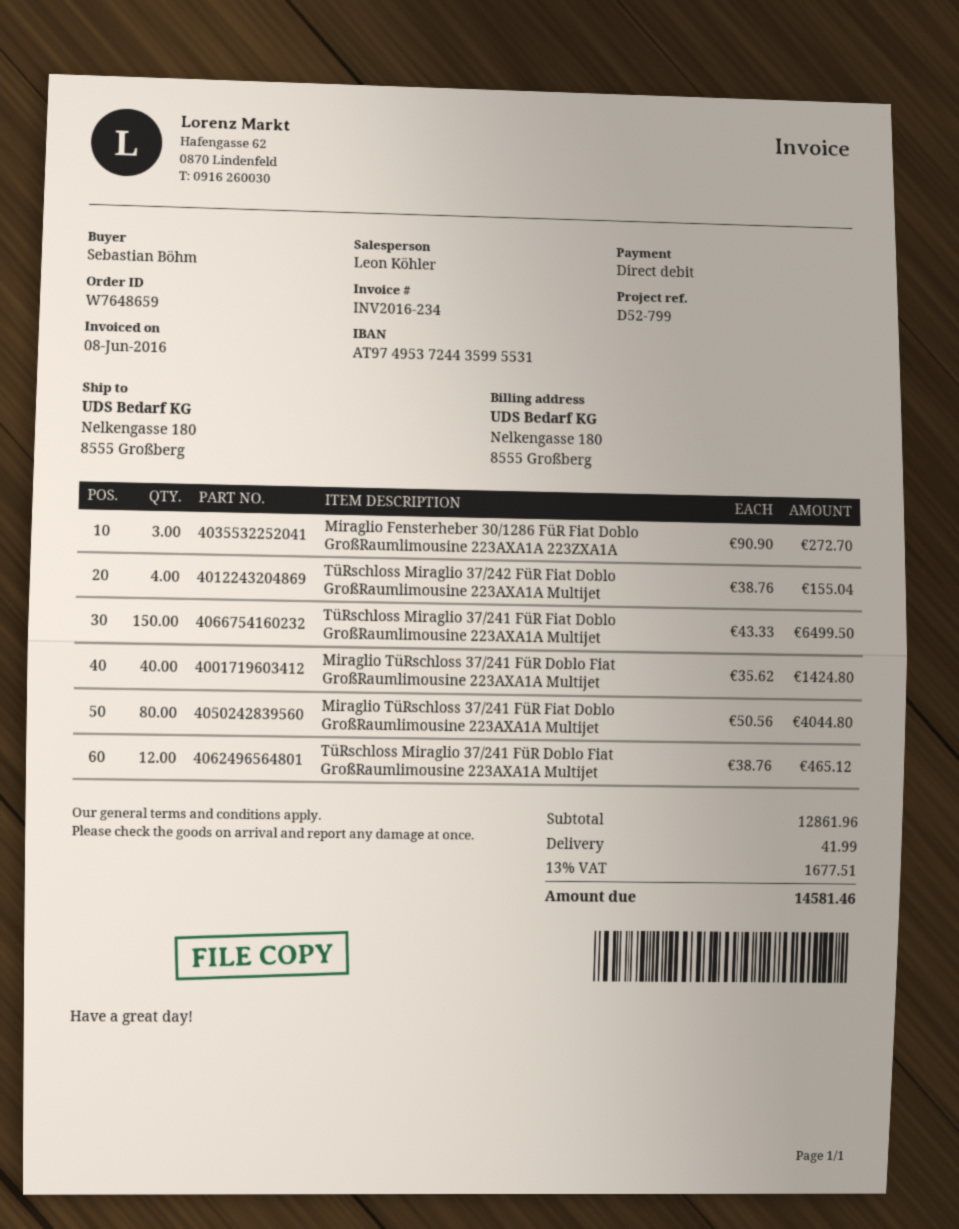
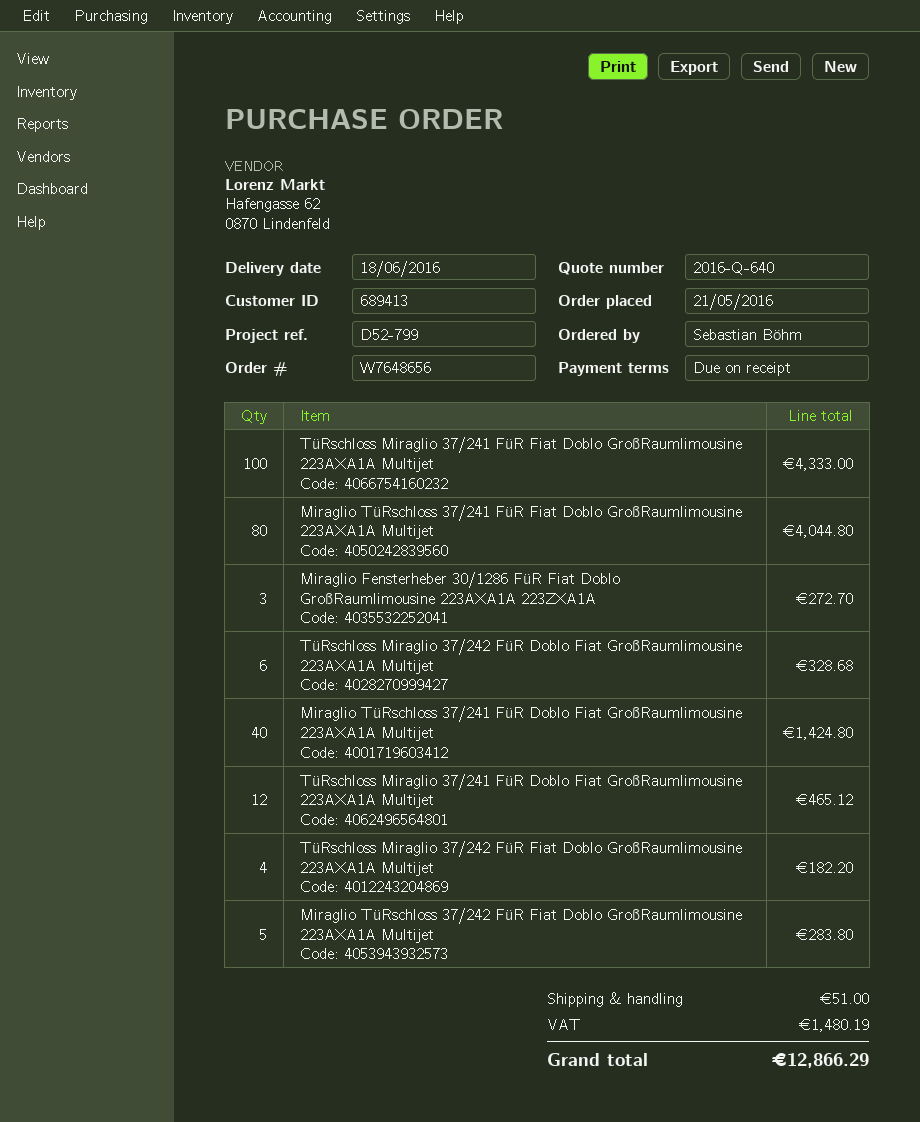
order number: W7648659 -> W7648656
TüRschloss Miraglio 37/242 FüR Fiat Doblo GroßRaumlimousine 223AXA1A Multijet: 4 for 155.04 -> 4 for 182.20
TüRschloss Miraglio 37/241 FüR Fiat Doblo GroßRaumlimousine 223AXA1A Multijet: 150 for 6499.50 -> 100 for 4333.00
TüRschloss Miraglio 37/242 FüR Doblo Fiat GroßRaumlimousine 223AXA1A Multijet: none -> 6 for 328.68
Miraglio TüRschloss 37/242 FüR Fiat Doblo GroßRaumlimousine 223AXA1A Multijet: none -> 5 for 283.80
shipping: 41.99 -> 51.00
tax: 1677.51 -> 1480.19
total: 14581.46 -> 12866.29

